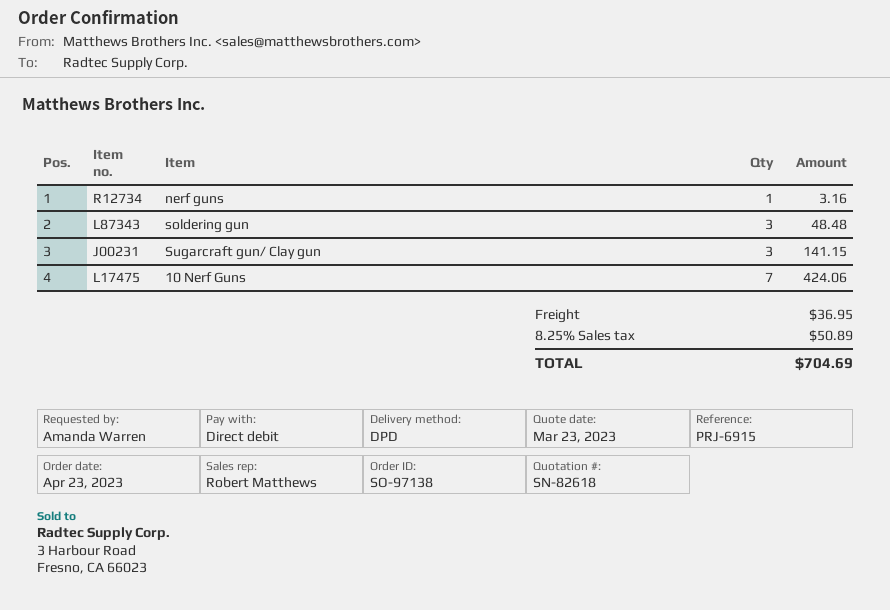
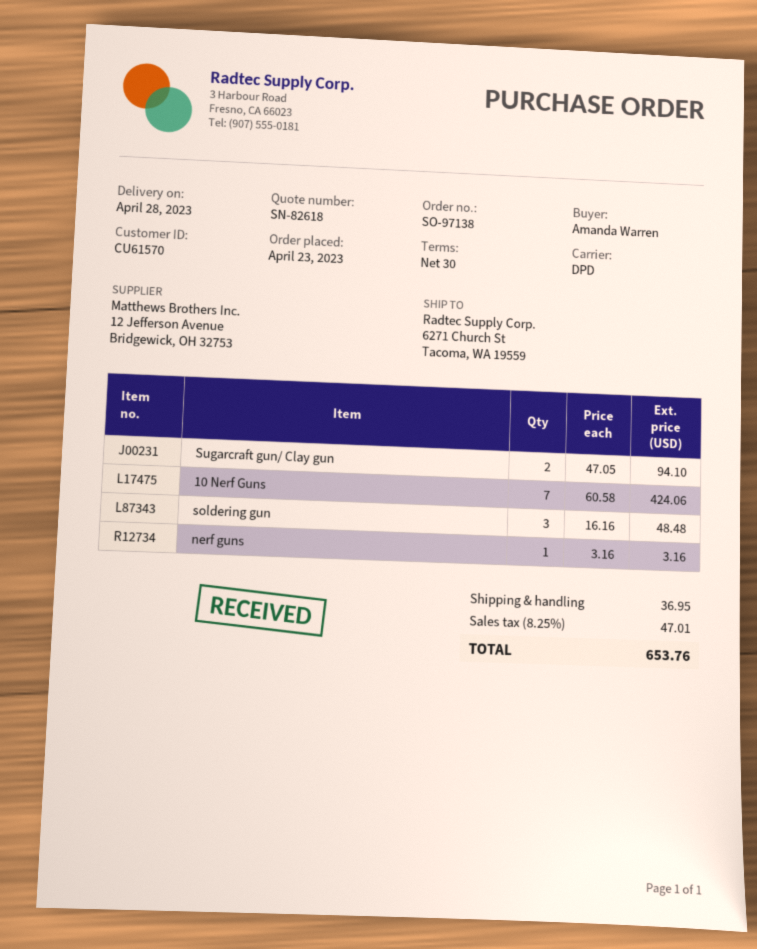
Sugarcraft gun/ Clay gun: 3 for 141.15 -> 2 for 94.10
tax: 8.25% = 50.89 -> 8.25% = 47.01
total: 704.69 -> 653.76

